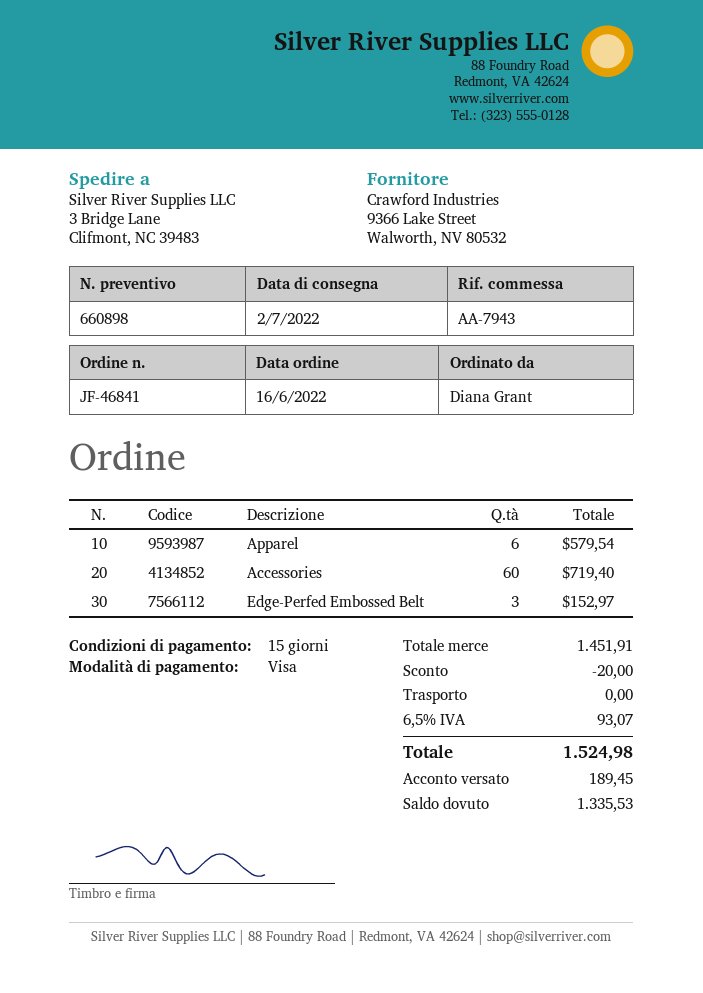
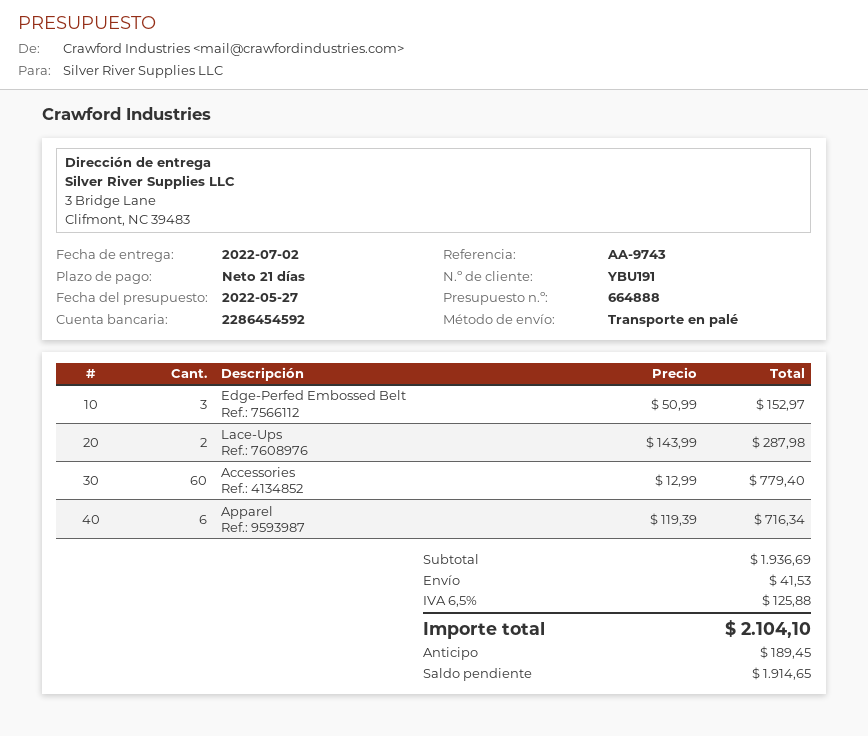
quote number: 660898 -> 664888
payment terms: 15 days -> 21 days
reference: AA-7943 -> AA-9743
Apparel: 6 for 579.54 -> 6 for 716.34
Accessories: 60 for 719.40 -> 60 for 779.40
Lace-Ups: none -> 2 for 287.98
subtotal: 1451.91 -> 1936.69
discount: 20.00 -> none
shipping: 0.00 -> 41.53
tax: 6.5% = 93.07 -> 6.5% = 125.88
total: 1524.98 -> 2104.10
balance: 1335.53 -> 1914.65

